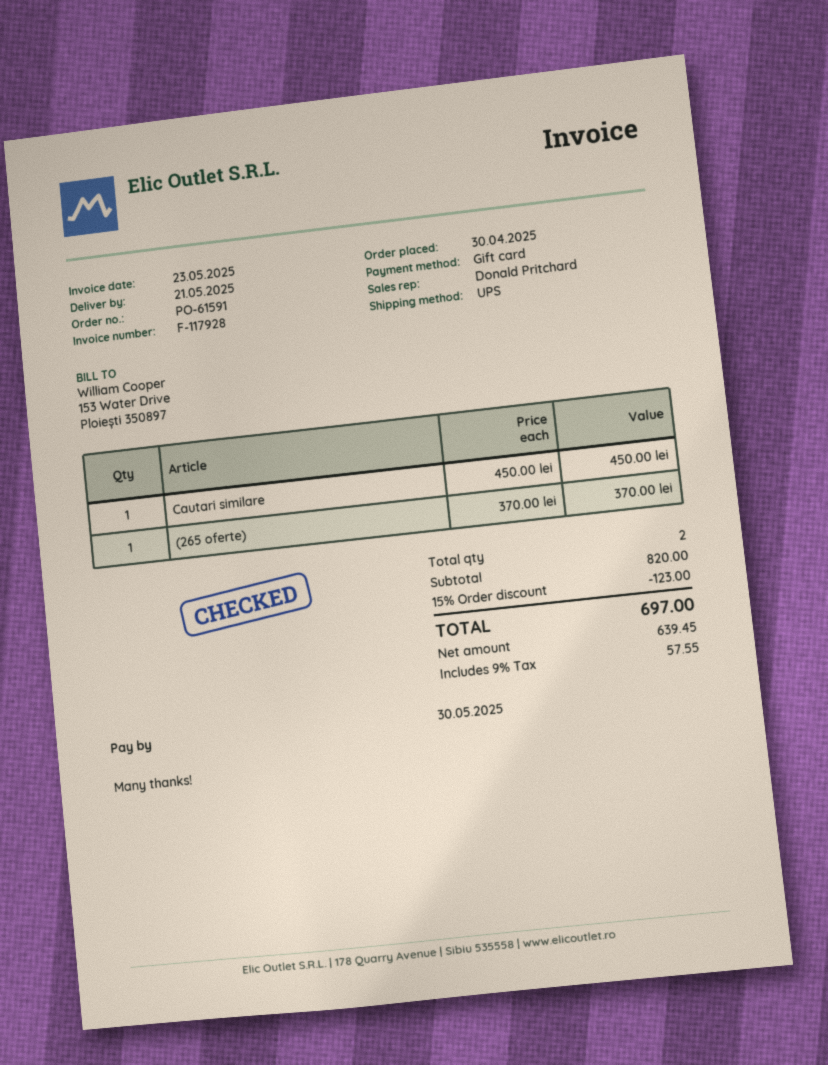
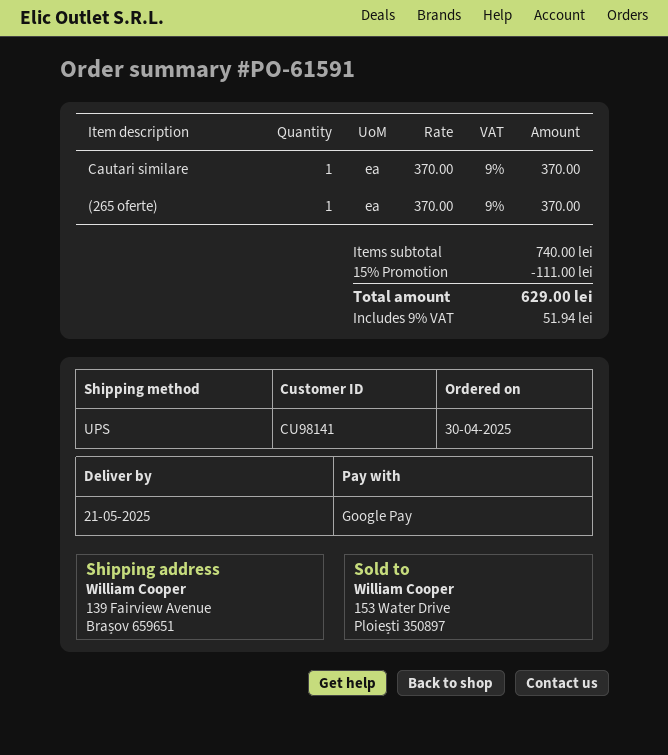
payment method: gift card -> Google Pay
Cautari similare: 1 x 450.00 = 450.00 -> 1 x 370.00 = 370.00
subtotal: 820.00 -> 740.00
discount: 15% = 123.00 -> 15% = 111.00
tax: 9% = 57.55 -> 9% = 51.94
total: 697.00 -> 629.00

